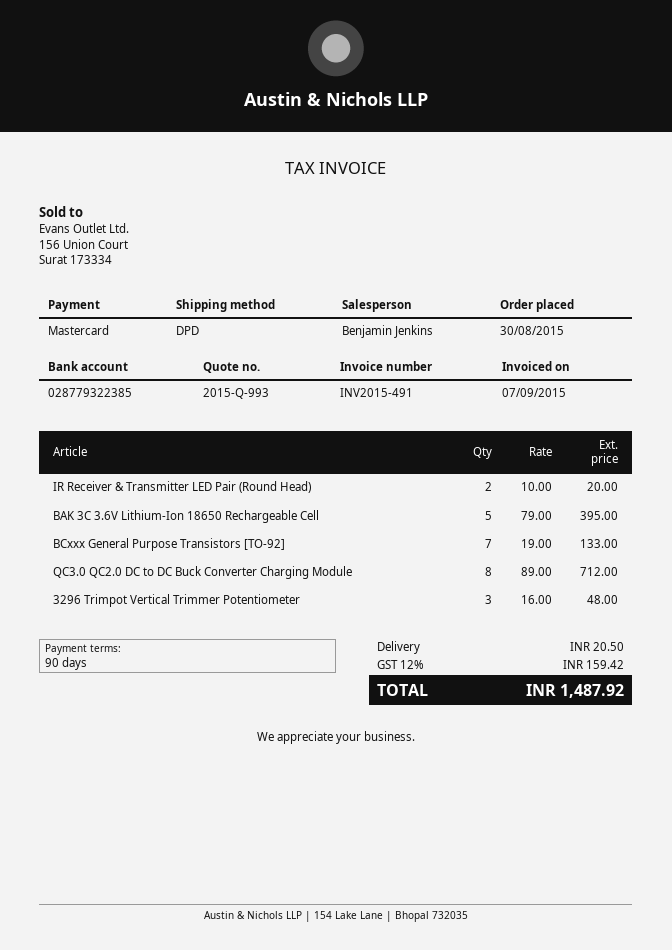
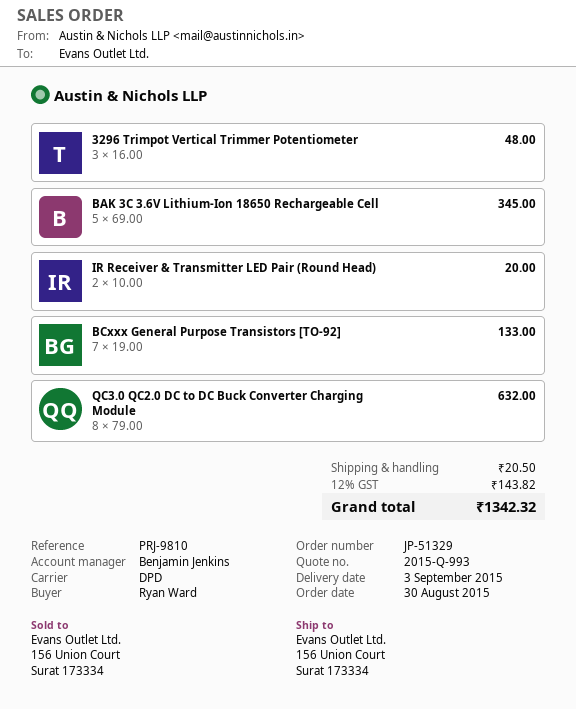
BAK 3C 3.6V Lithium-Ion 18650 Rechargeable Cell: 5 x 79.00 = 395.00 -> 5 x 69.00 = 345.00
QC3.0 QC2.0 DC to DC Buck Converter Charging Module: 8 x 89.00 = 712.00 -> 8 x 79.00 = 632.00
tax: 12% = 159.42 -> 12% = 143.82
total: 1487.92 -> 1342.32

